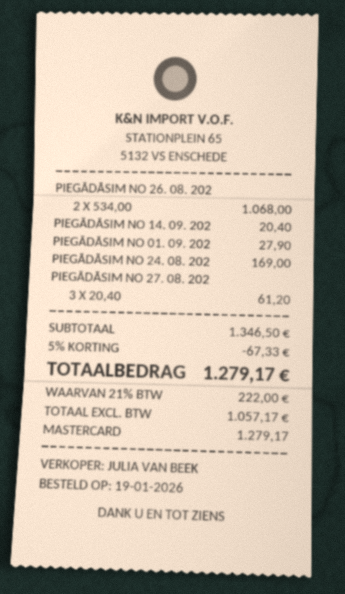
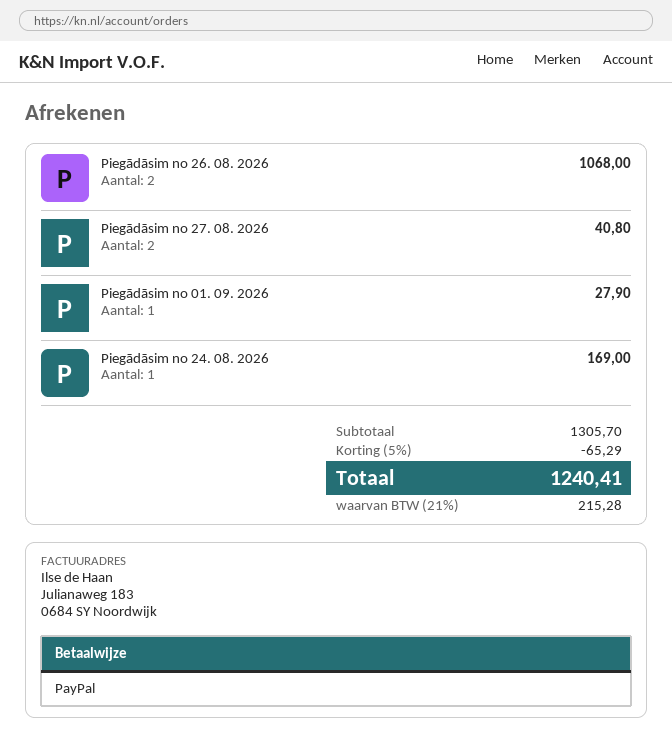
payment method: Mastercard -> PayPal
PIEGĀDĀSIM NO 14. 09. 202: 1 for 20.40 -> none
PIEGĀDĀSIM NO 27. 08. 202: 3 for 61.20 -> 2 for 40.80
subtotal: 1346.50 -> 1305.70
discount: 5% = 67.33 -> 5% = 65.29
tax: 21% = 222.00 -> 21% = 215.28
total: 1279.17 -> 1240.41

